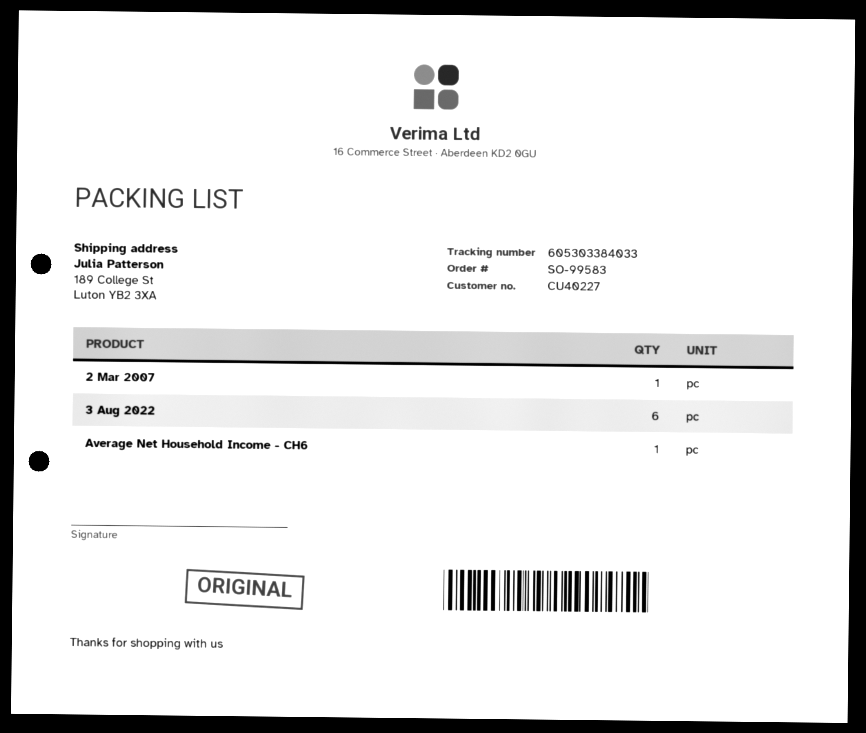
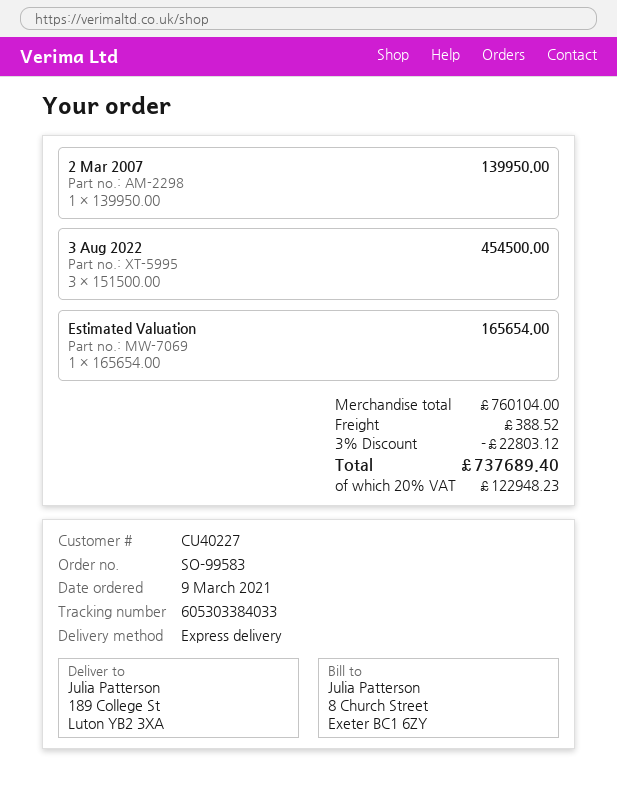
3 Aug 2022: 6 -> 3
Average Net Household Income - CH6: 1 -> none
Estimated Valuation: none -> 1

